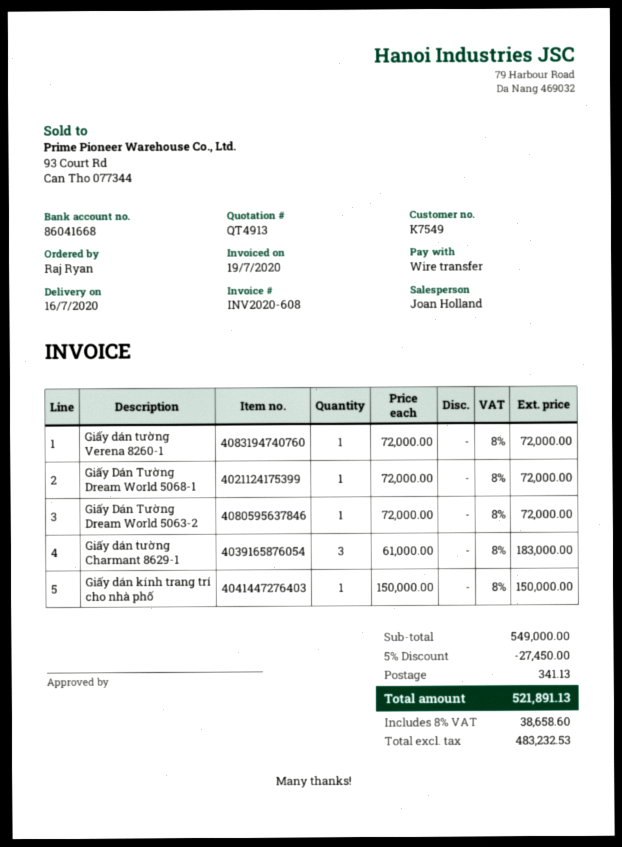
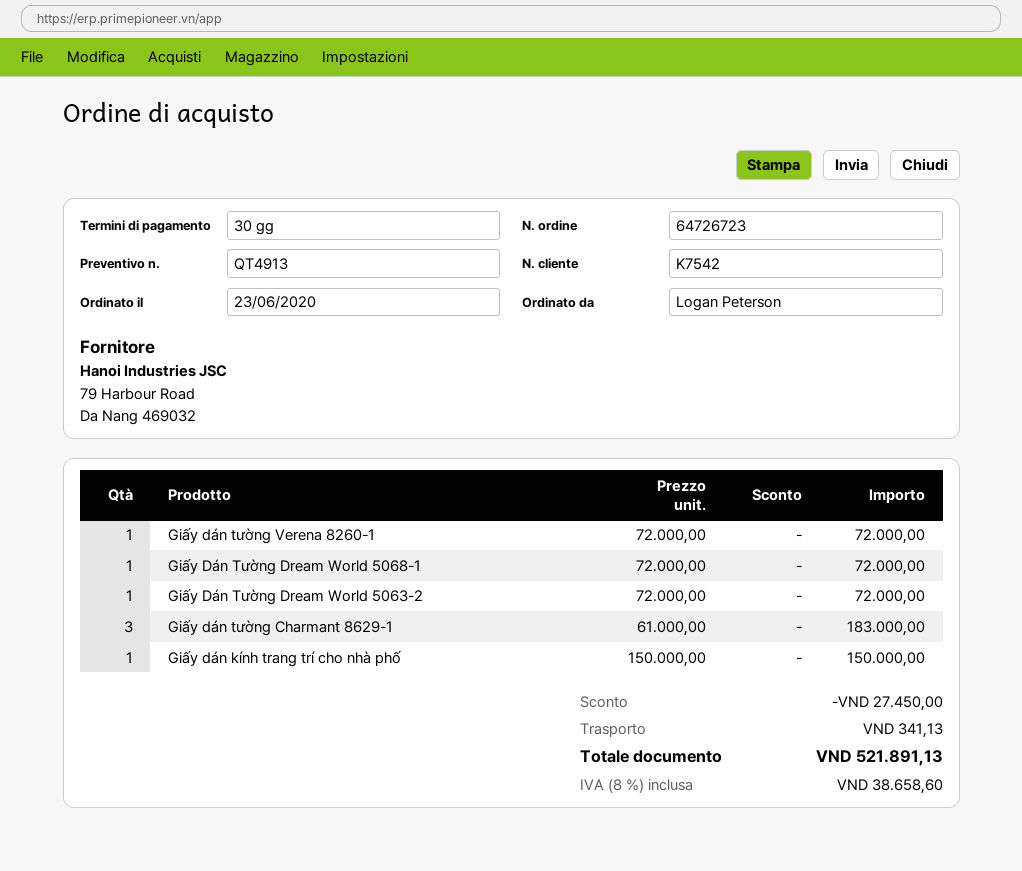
customer number: K7549 -> K7542
ordered by: Raj Ryan -> Logan Peterson

